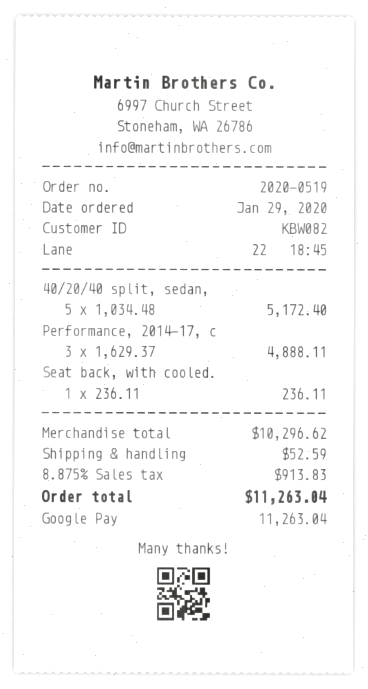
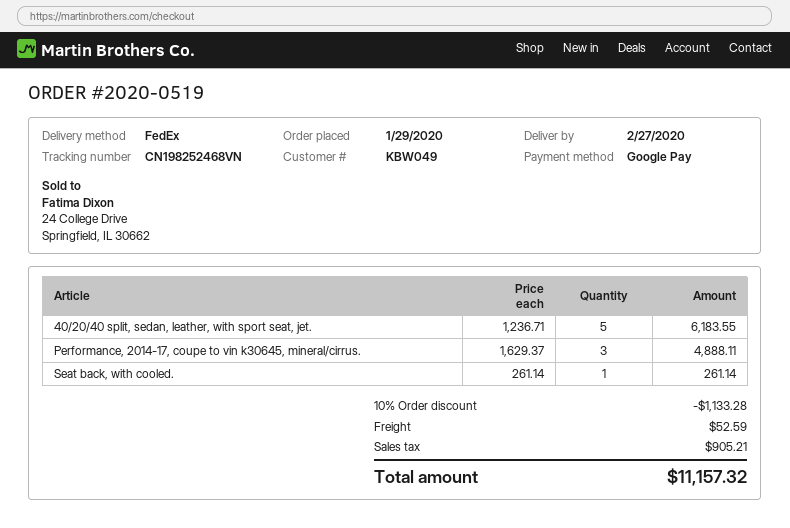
customer number: KBW082 -> KBW049
40/20/40 split, sedan,: 5 x 1034.48 = 5172.40 -> 5 x 1236.71 = 6183.55
Seat back, with cooled.: 1 x 236.11 = 236.11 -> 1 x 261.14 = 261.14
discount: none -> 10% = 1133.28
tax: 913.83 -> 905.21
total: 11263.04 -> 11157.32

